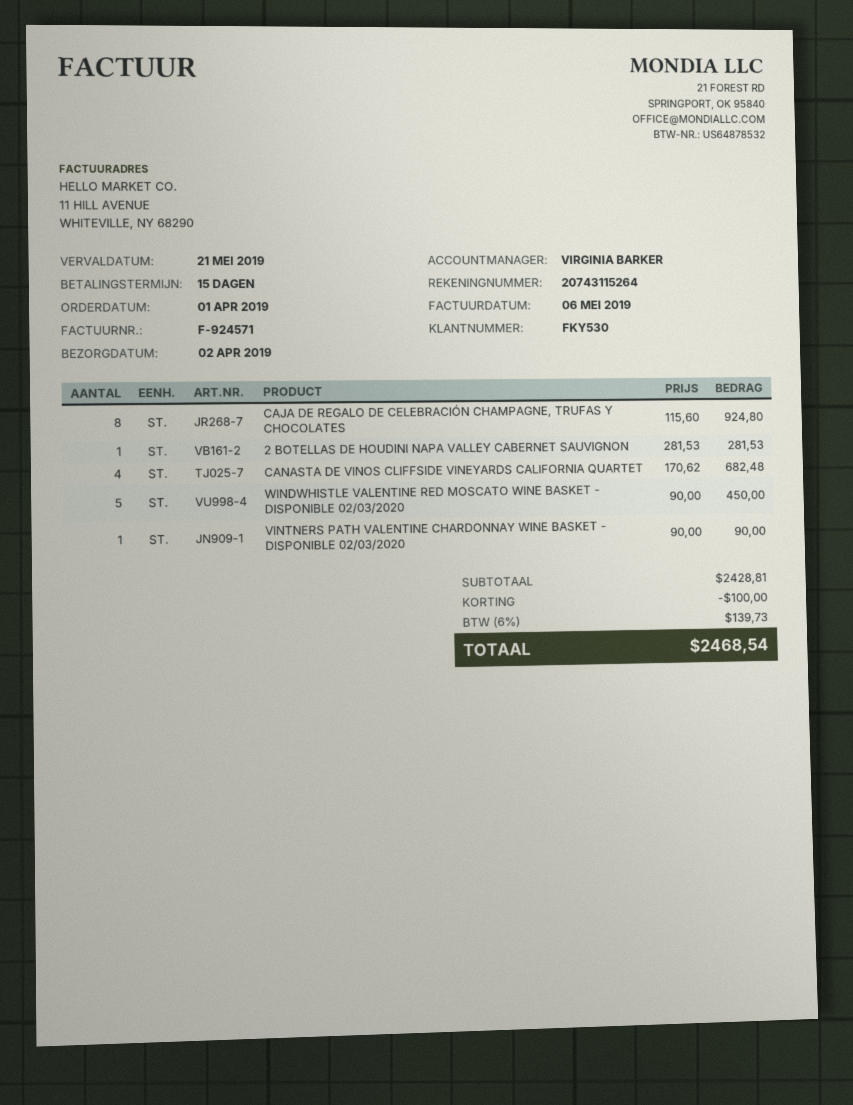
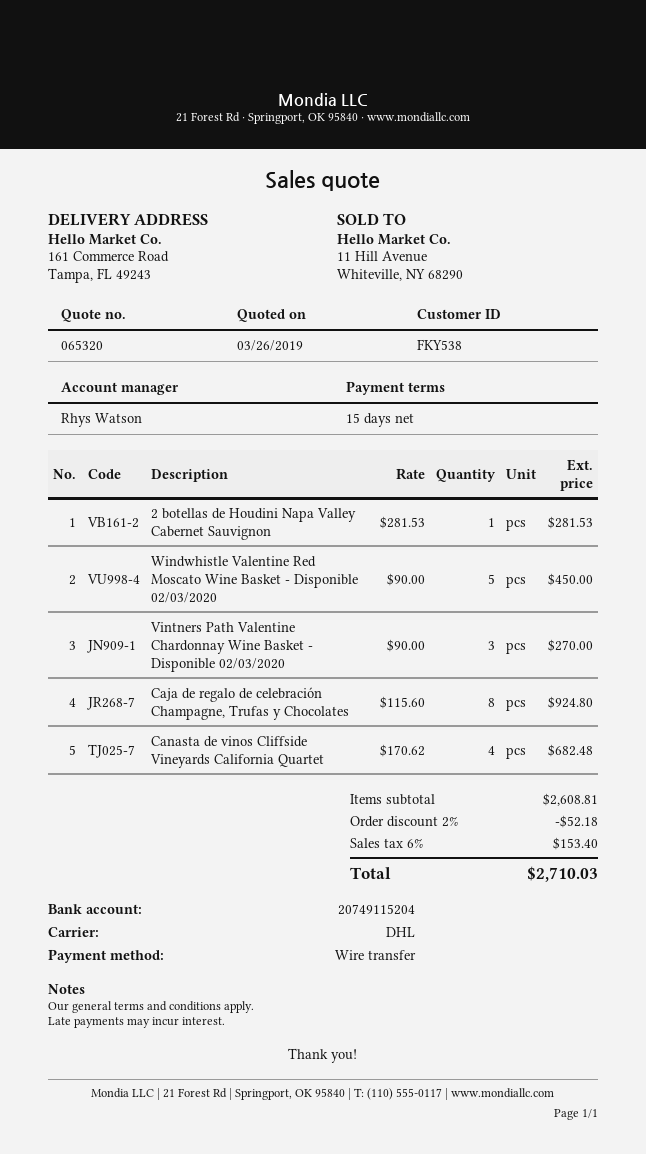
customer number: FKY530 -> FKY538
sales rep: VIRGINIA BARKER -> Rhys Watson
bank account: 20743115264 -> 20749115204
VINTNERS PATH VALENTINE CHARDONNAY WINE BASKET - DISPONIBLE 02/03/2020: 1 x 90.00 = 90.00 -> 3 x 90.00 = 270.00
subtotal: 2428.81 -> 2608.81
discount: 100.00 -> 52.18
tax: 6% = 139.73 -> 6% = 153.40
total: 2468.54 -> 2710.03

